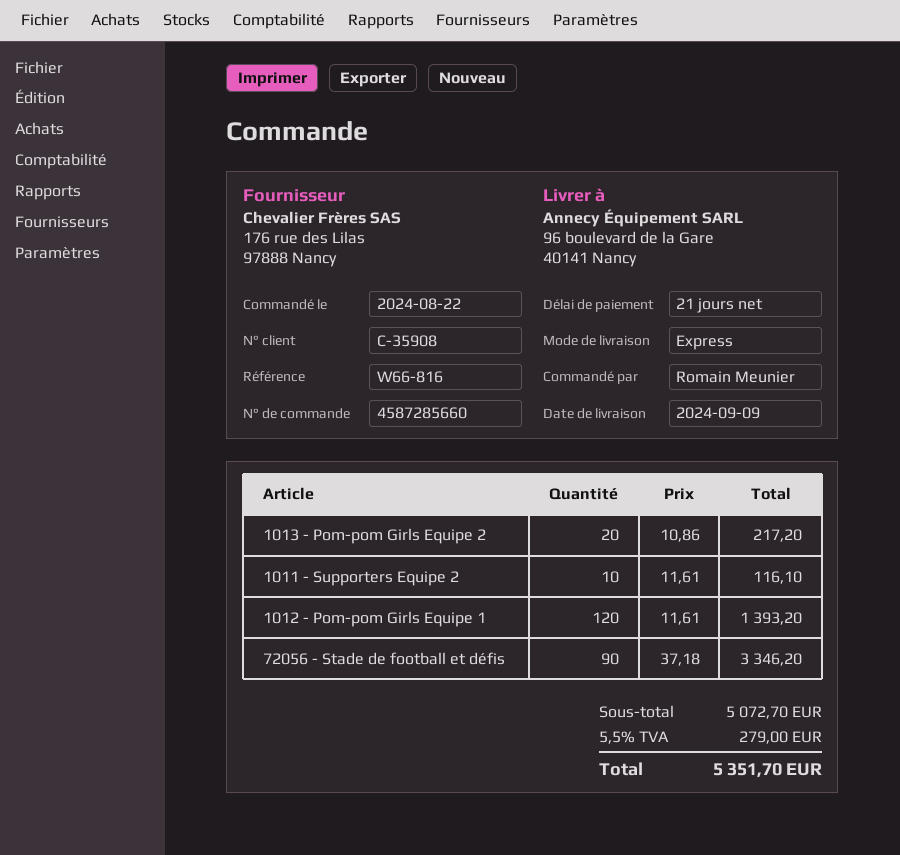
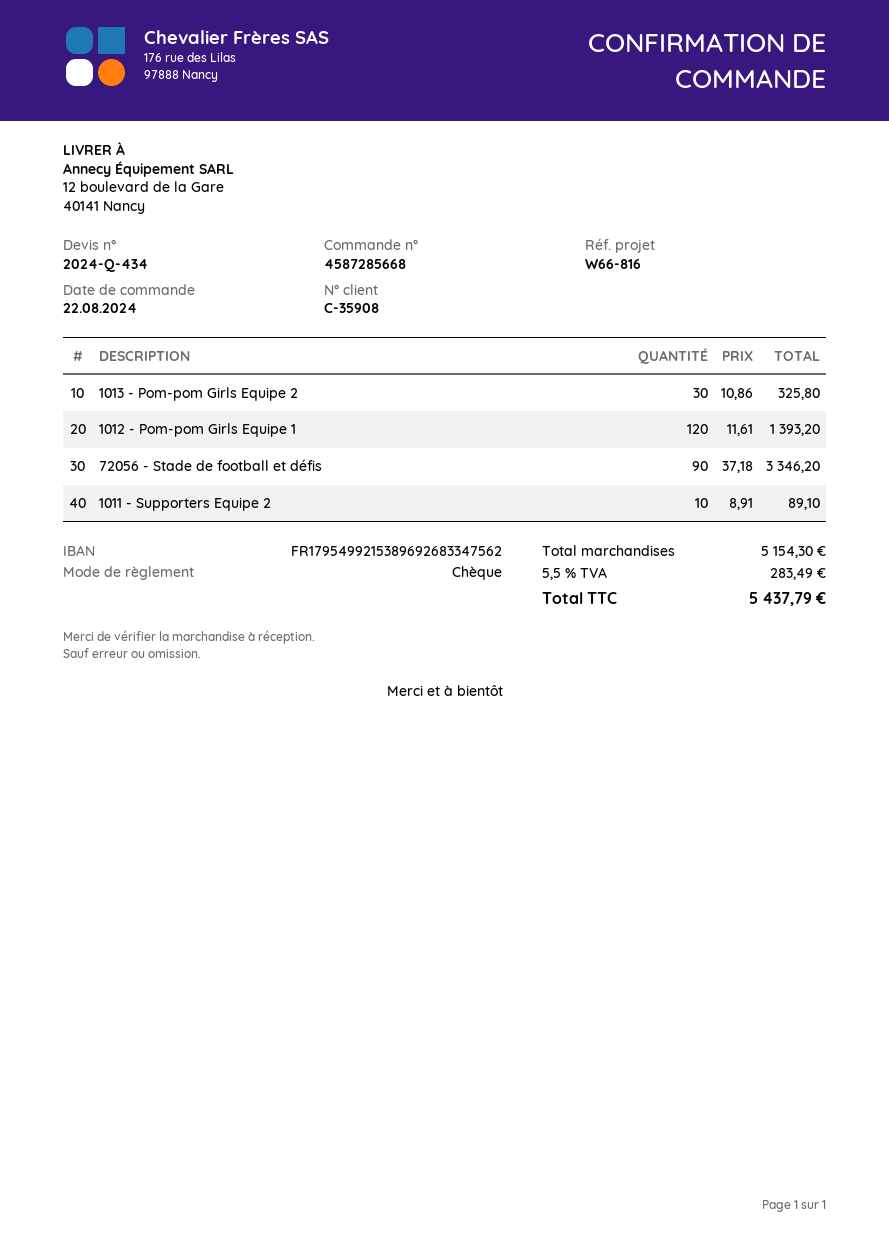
order number: 4587285660 -> 4587285668
ship to: 96 boulevard de la Gare, 40141 Nancy -> 12 boulevard de la Gare, 40141 Nancy
1013 - Pom-pom Girls Equipe 2: 20 x 10.86 = 217.20 -> 30 x 10.86 = 325.80
1011 - Supporters Equipe 2: 10 x 11.61 = 116.10 -> 10 x 8.91 = 89.10
subtotal: 5072.70 -> 5154.30
tax: 5.5% = 279.00 -> 5.5% = 283.49
total: 5351.70 -> 5437.79

